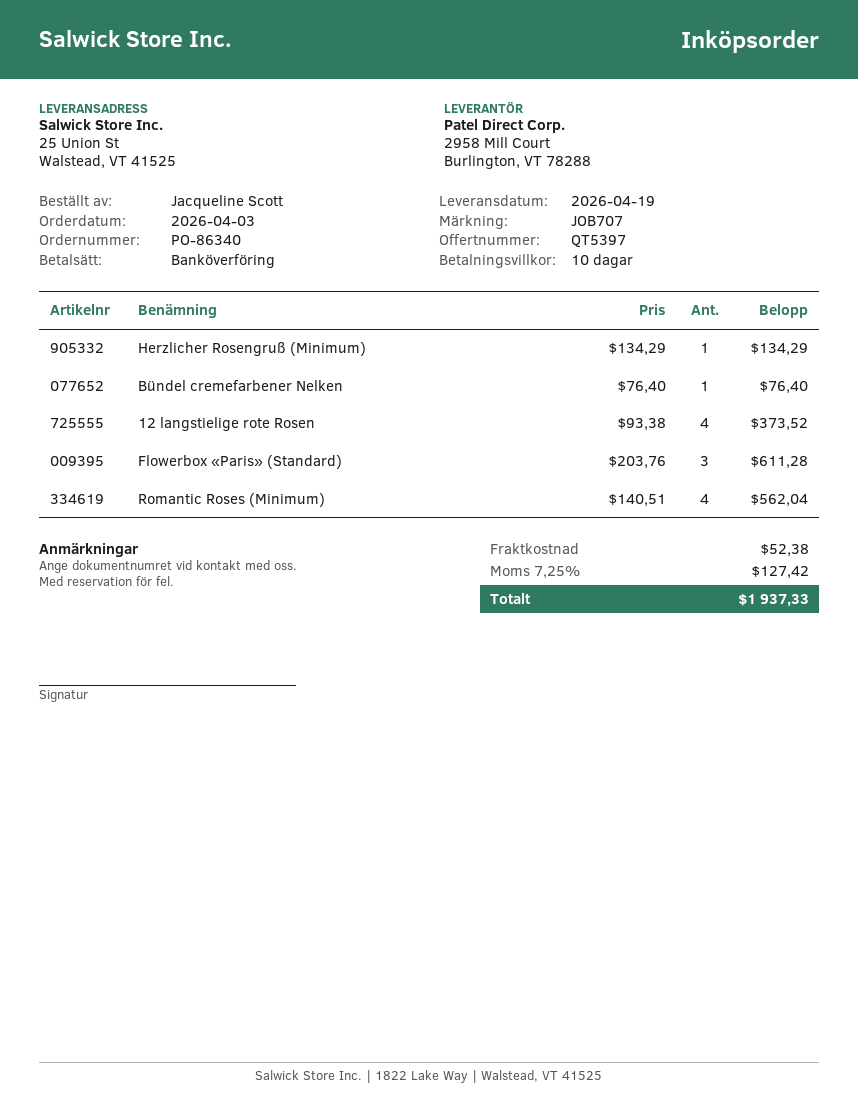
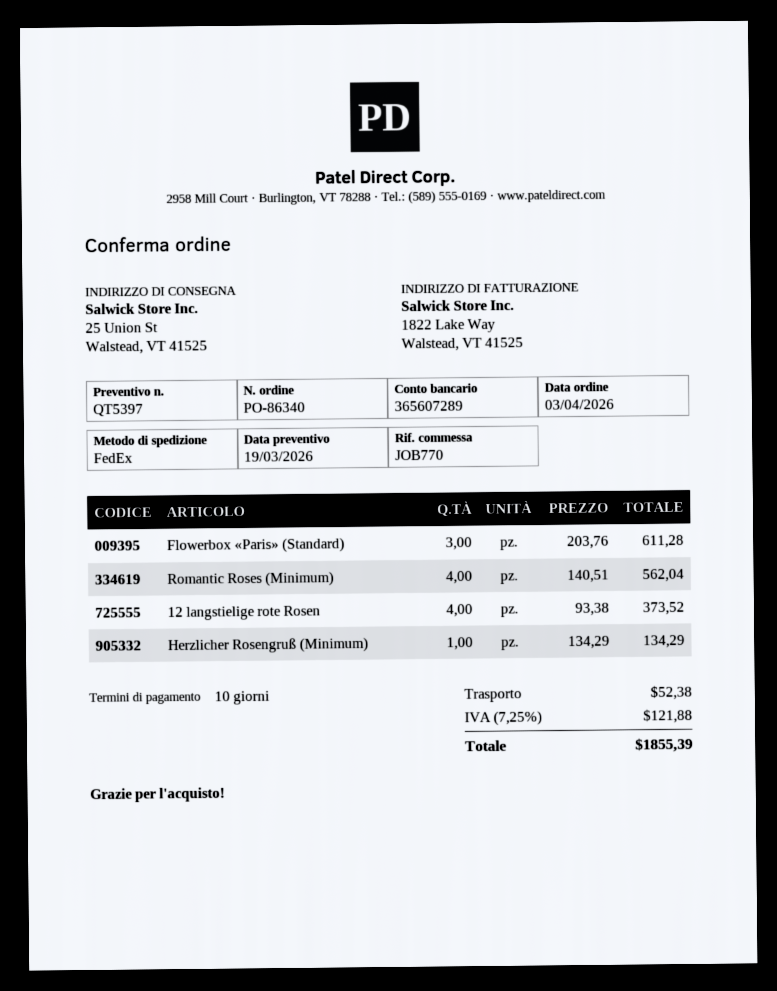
reference: JOB707 -> JOB770
Bündel cremefarbener Nelken: 1 x 76.40 = 76.40 -> none
tax: 7.25% = 127.42 -> 7.25% = 121.88
total: 1937.33 -> 1855.39

